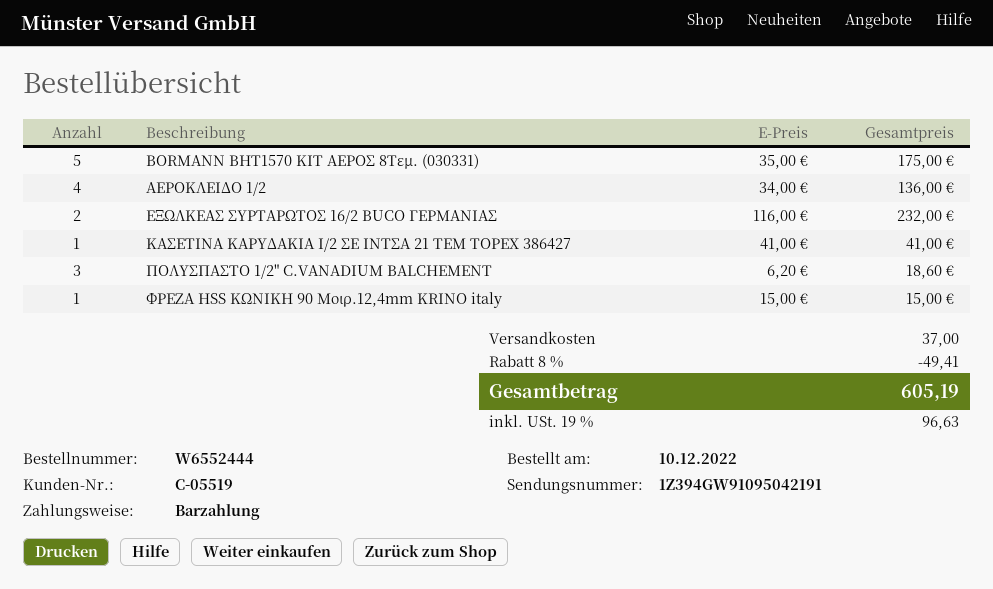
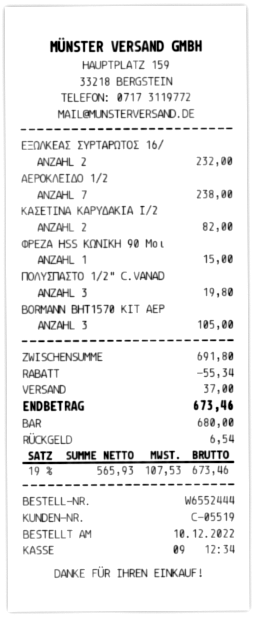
BORMANN BHT1570 ΚΙΤ ΑΕΡΟΣ 8Τεμ. (030331): 5 for 175.00 -> 3 for 105.00
ΑΕΡΟΚΛΕΙΔΟ 1/2: 4 for 136.00 -> 7 for 238.00
ΚΑΣΕΤΙΝΑ ΚΑΡΥΔΑΚΙΑ Ι/2 ΣΕ ΙΝΤΣΑ 21 TEM TOPEX 386427: 1 for 41.00 -> 2 for 82.00
ΠΟΛΥΣΠΑΣΤΟ 1/2" C.VANADIUM BALCHEMENT: 3 for 18.60 -> 3 for 19.80
discount: 49.41 -> 55.34
tax: 19% = 96.63 -> 19% = 107.53
total: 605.19 -> 673.46

